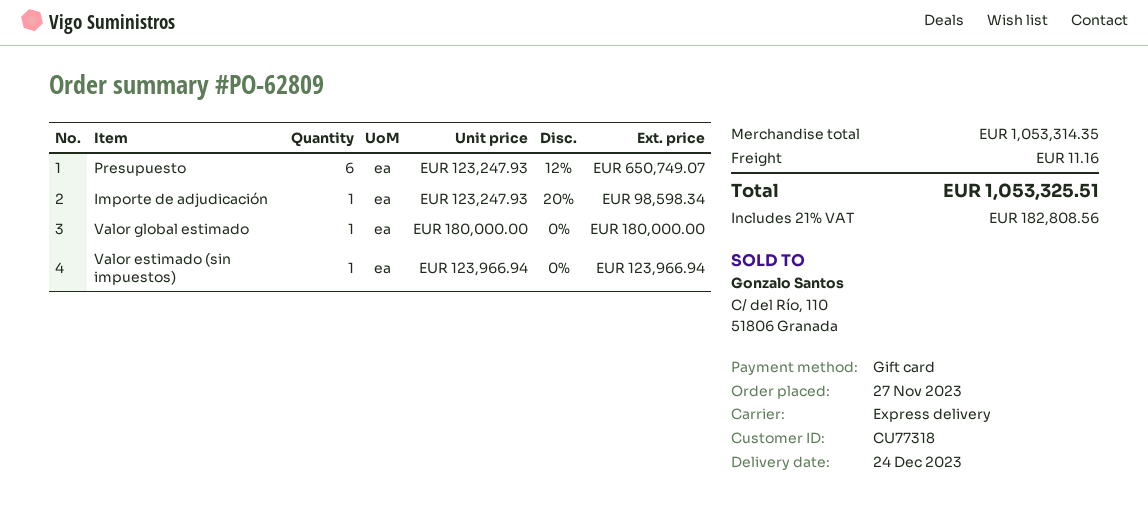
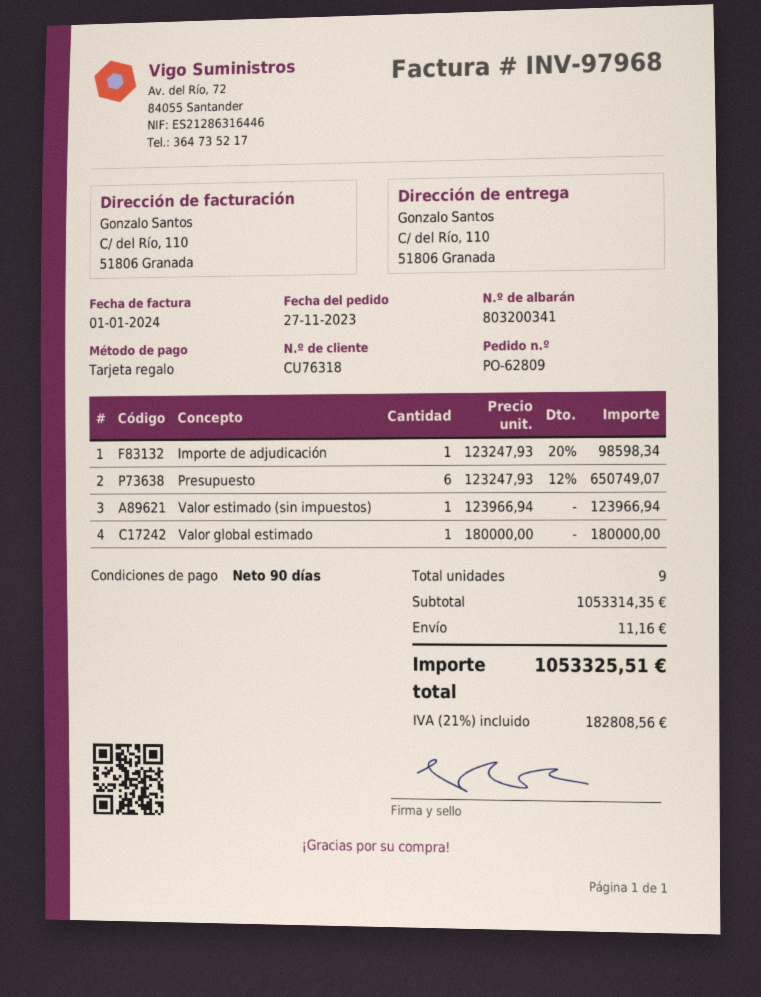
customer number: CU77318 -> CU76318

